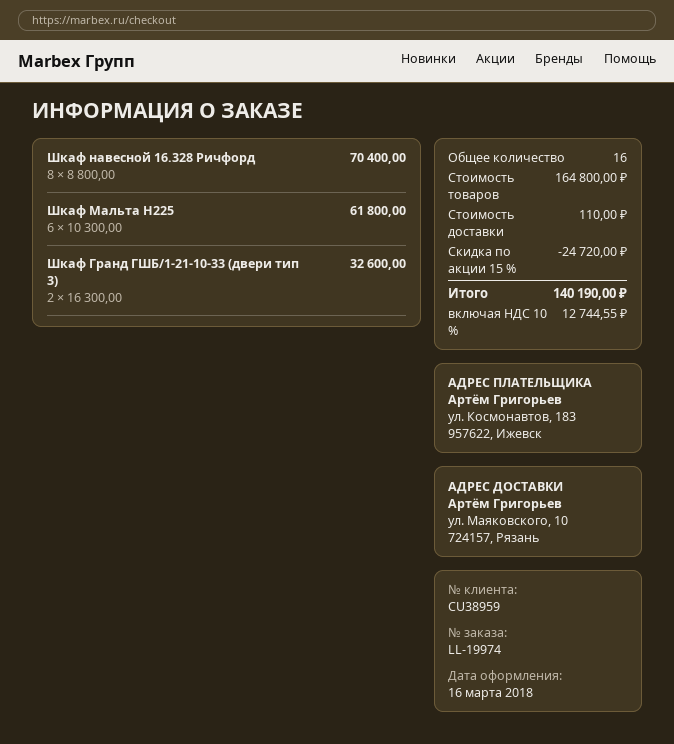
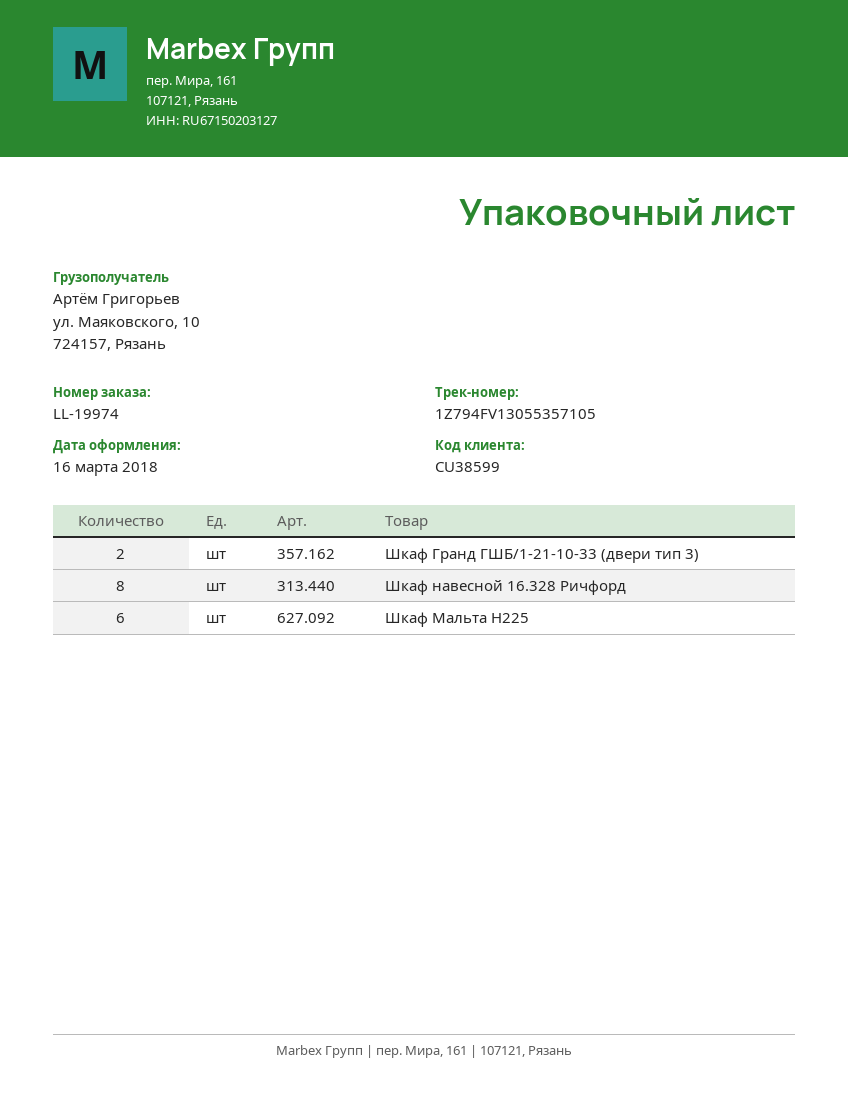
customer number: CU38959 -> CU38599

